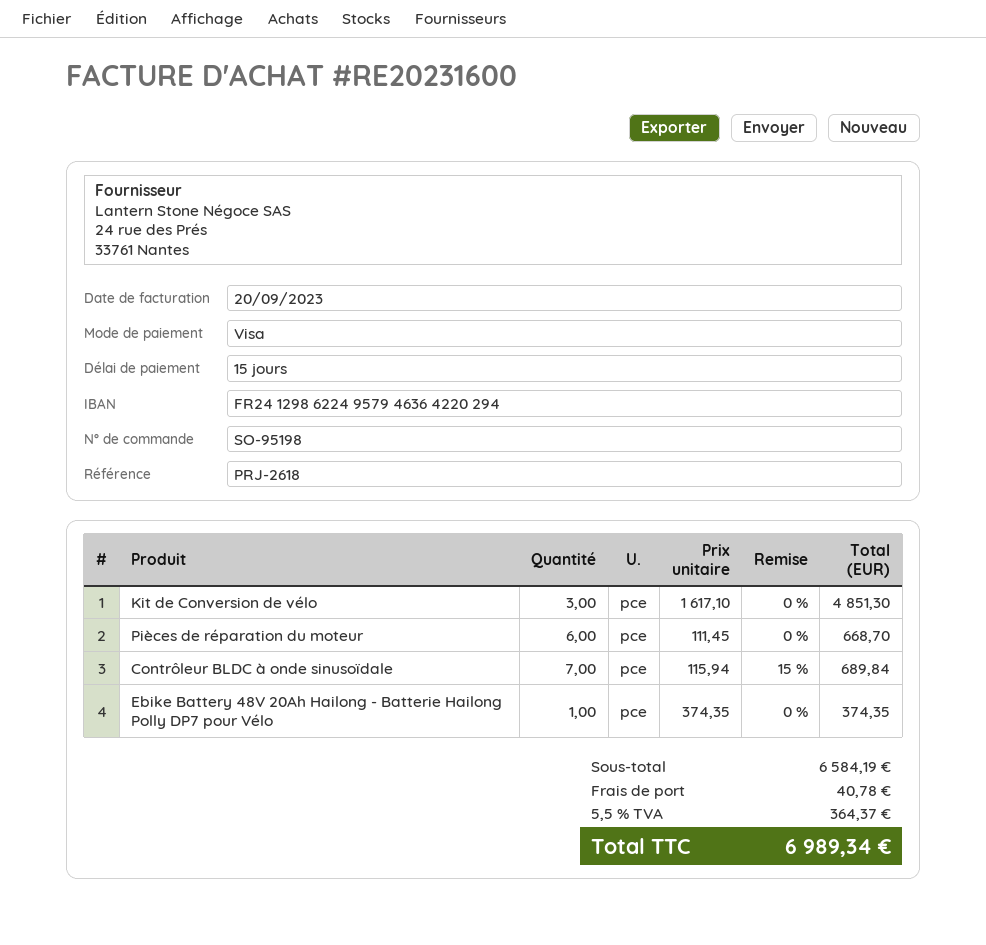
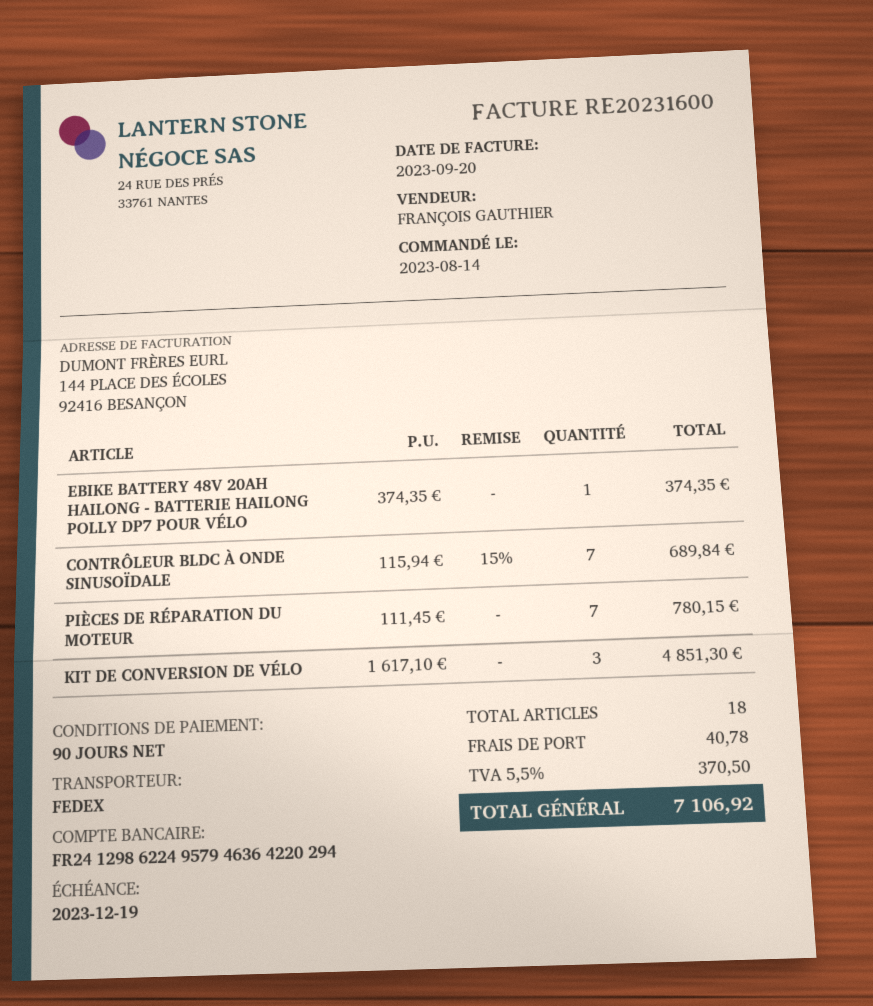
payment terms: 15 days -> 90 days
Pièces de réparation du moteur: 6 x 111.45 = 668.70 -> 7 x 111.45 = 780.15
tax: 5.5% = 364.37 -> 5.5% = 370.50
total: 6989.34 -> 7106.92

